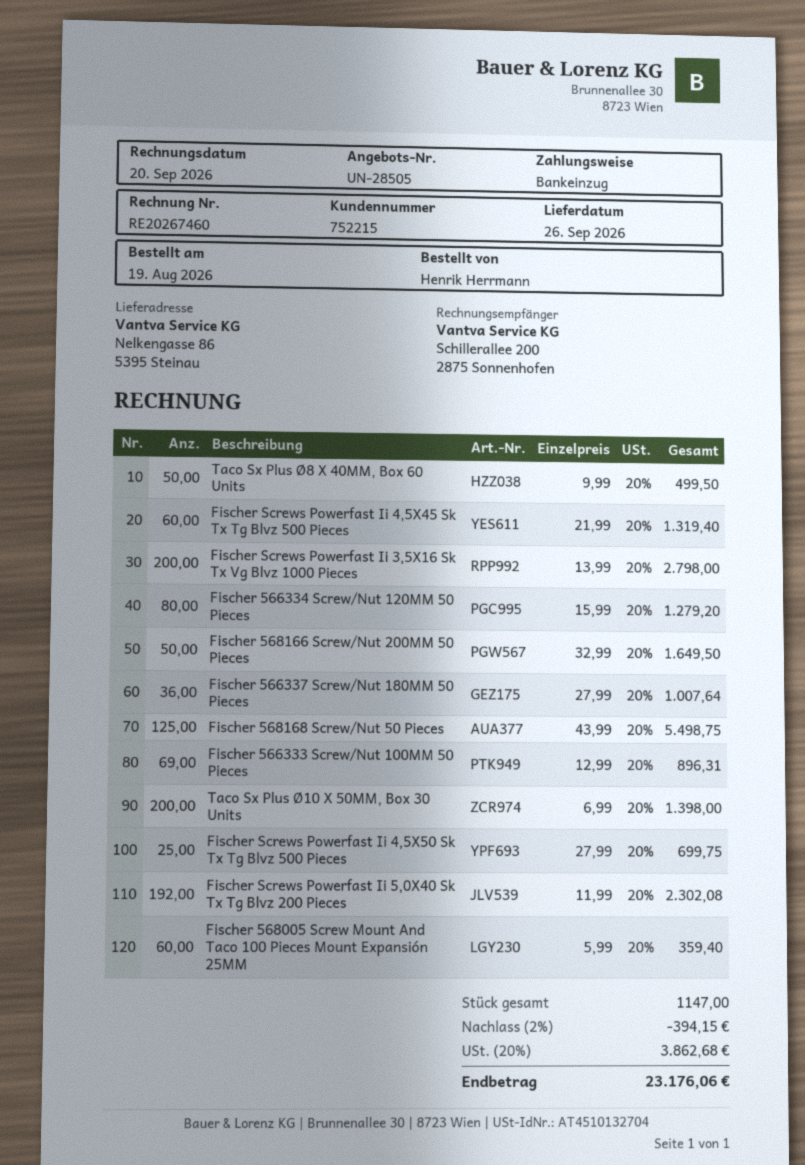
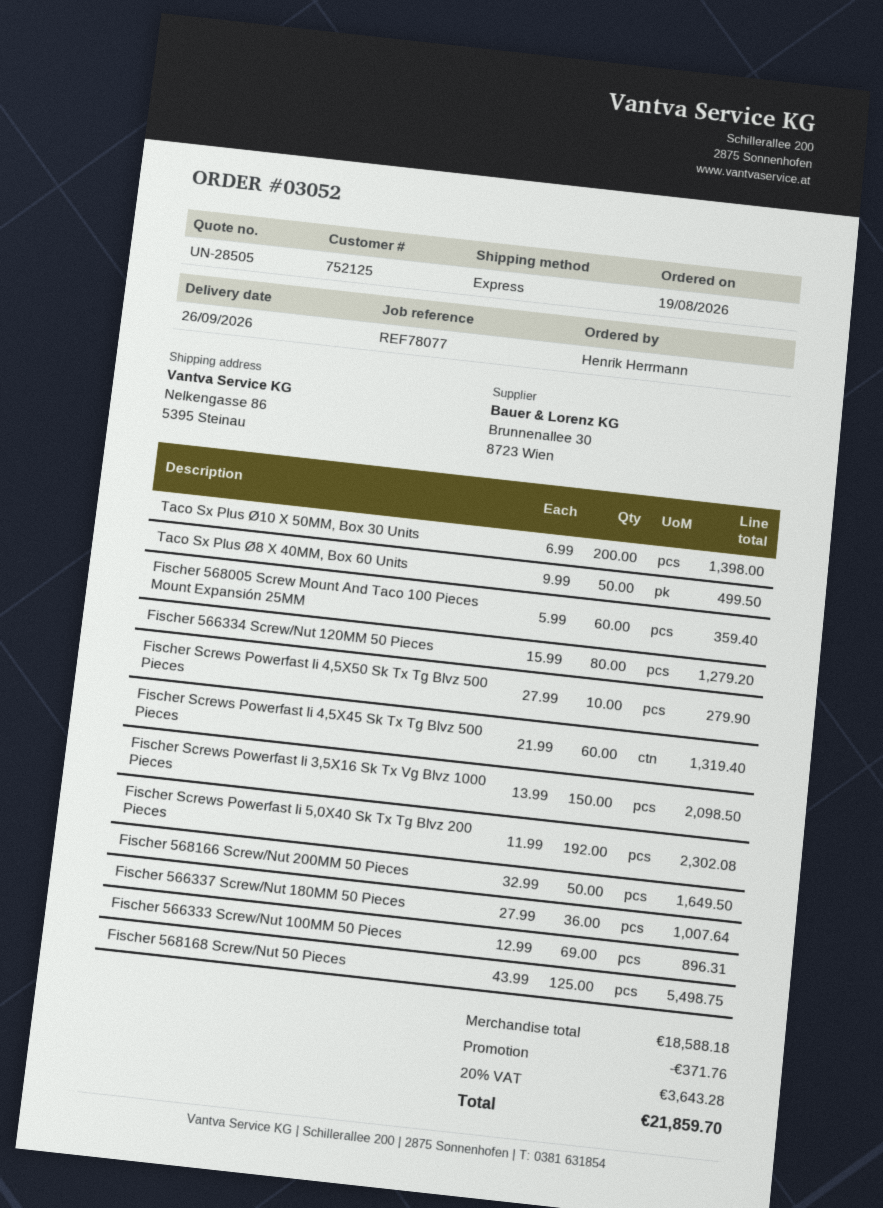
customer number: 752215 -> 752125
Fischer Screws Powerfast Ii 3,5X16 Sk Tx Vg Blvz 1000 Pieces: 200 x 13.99 = 2798.00 -> 150 x 13.99 = 2098.50
Fischer Screws Powerfast Ii 4,5X50 Sk Tx Tg Blvz 500 Pieces: 25 x 27.99 = 699.75 -> 10 x 27.99 = 279.90
discount: 394.15 -> 371.76
tax: 20% = 3862.68 -> 20% = 3643.28
total: 23176.06 -> 21859.70

